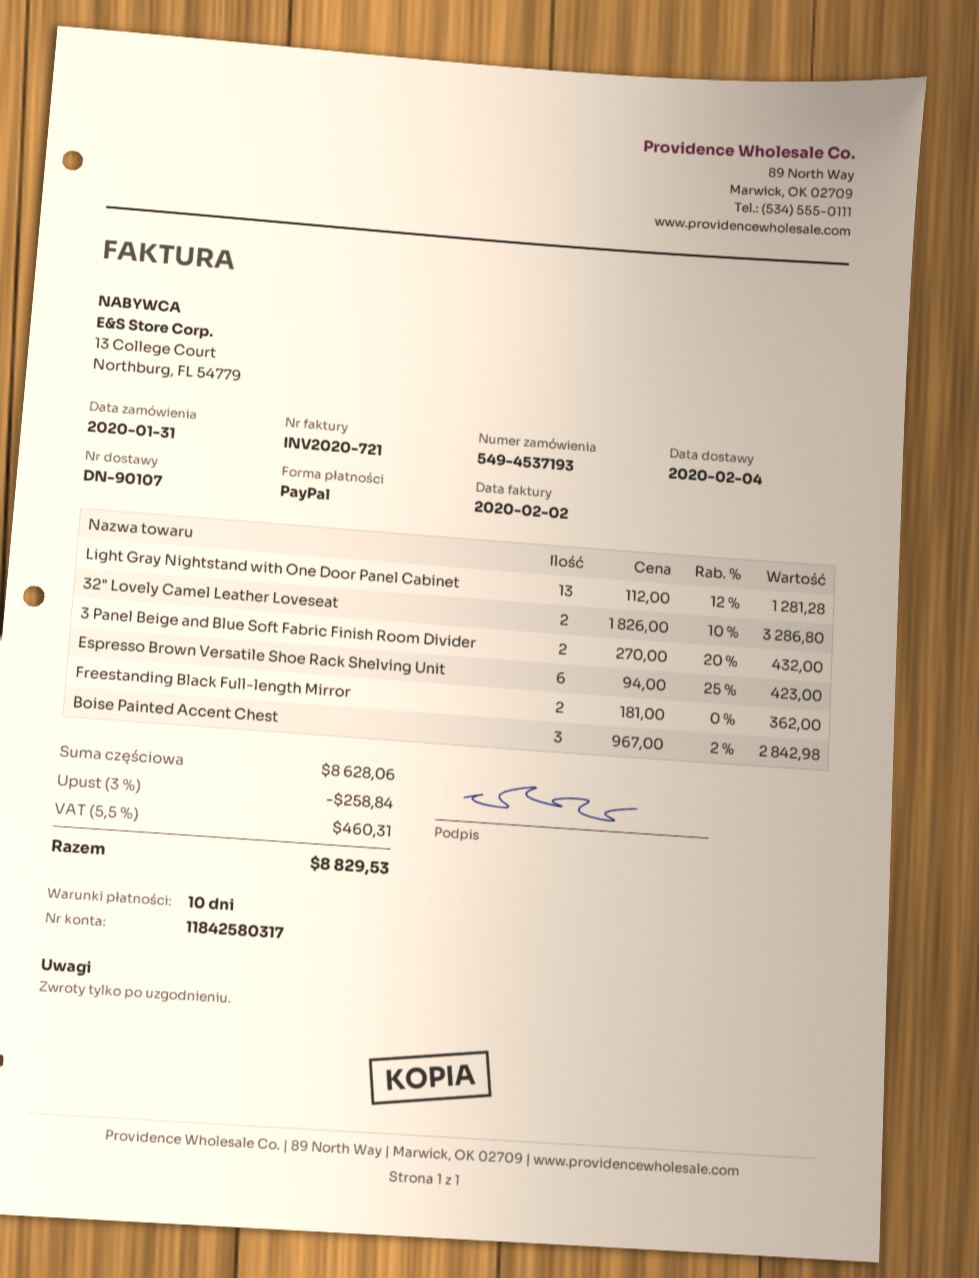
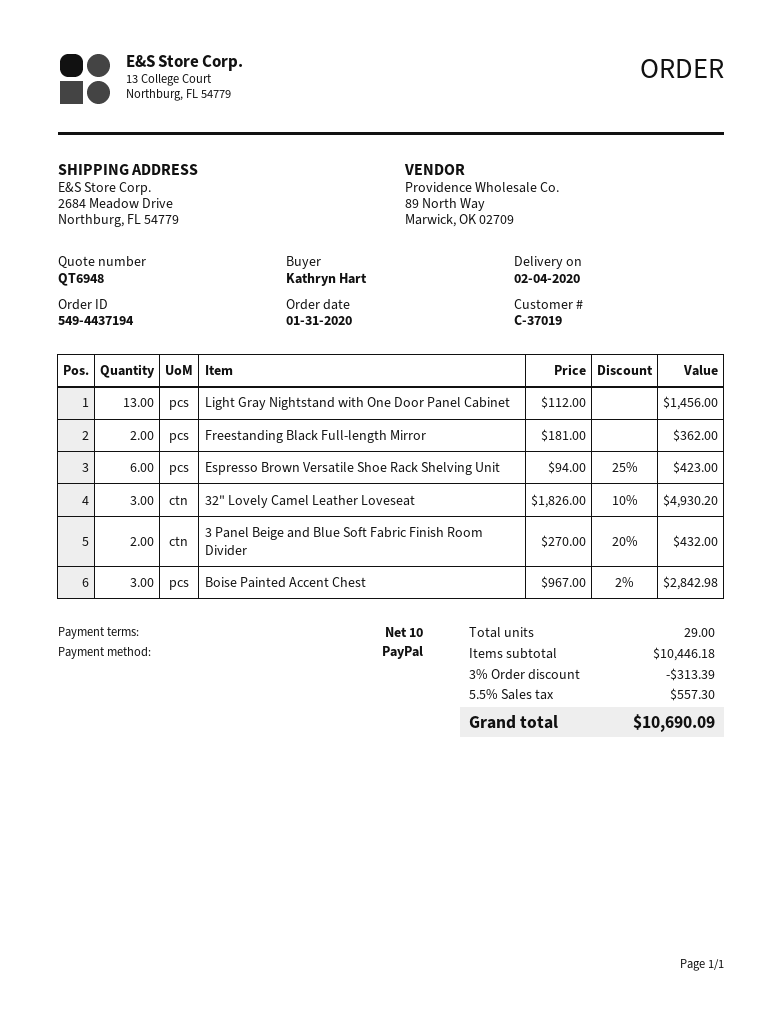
order number: 549-4537193 -> 549-4437194
Light Gray Nightstand with One Door Panel Cabinet: 13 x 112.00 - 12% = 1281.28 -> 13 x 112.00 = 1456.00
32" Lovely Camel Leather Loveseat: 2 x 1826.00 - 10% = 3286.80 -> 3 x 1826.00 - 10% = 4930.20
subtotal: 8628.06 -> 10446.18
discount: 3% = 258.84 -> 3% = 313.39
tax: 5.5% = 460.31 -> 5.5% = 557.30
total: 8829.53 -> 10690.09

